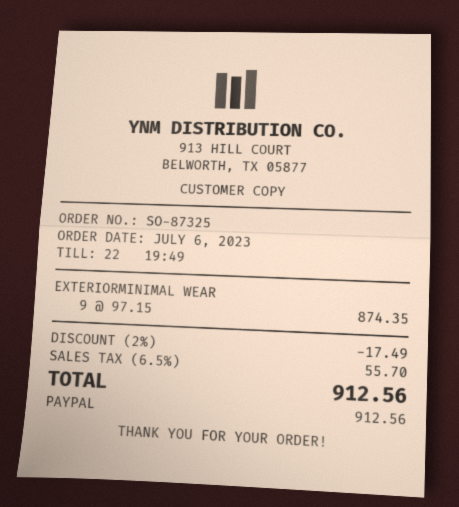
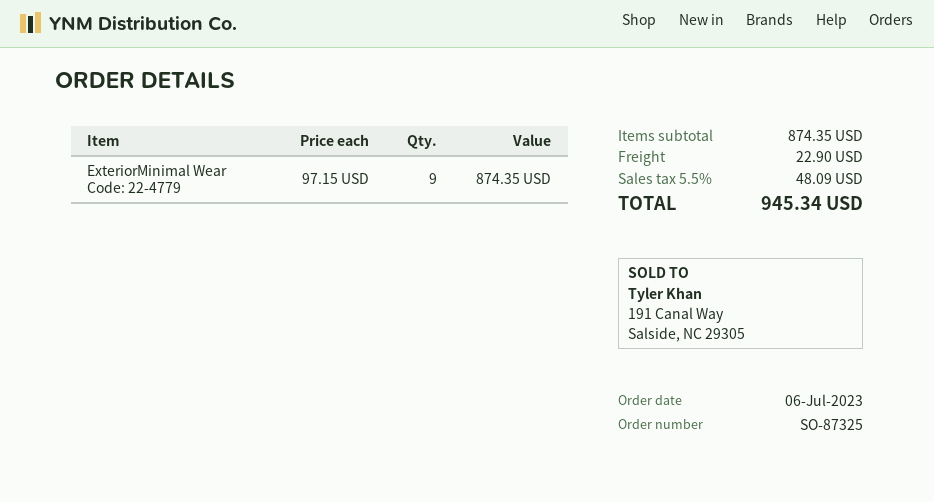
discount: 2% = 17.49 -> none
shipping: none -> 22.90
tax: 6.5% = 55.70 -> 5.5% = 48.09
total: 912.56 -> 945.34

